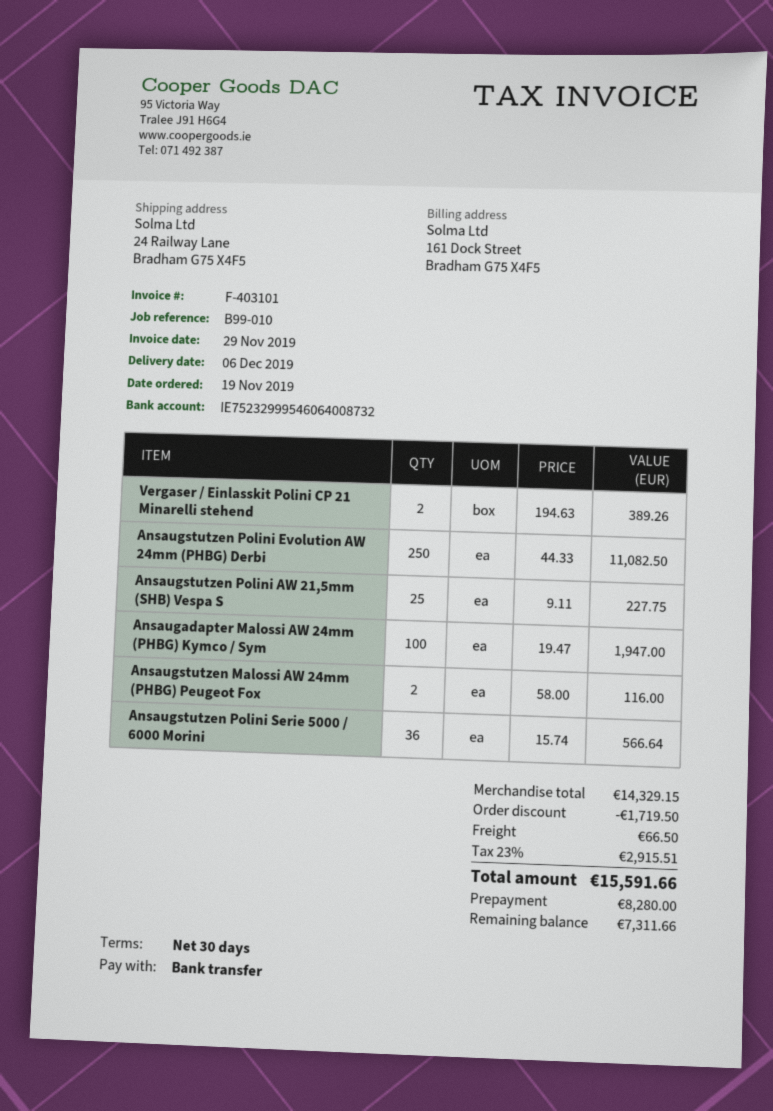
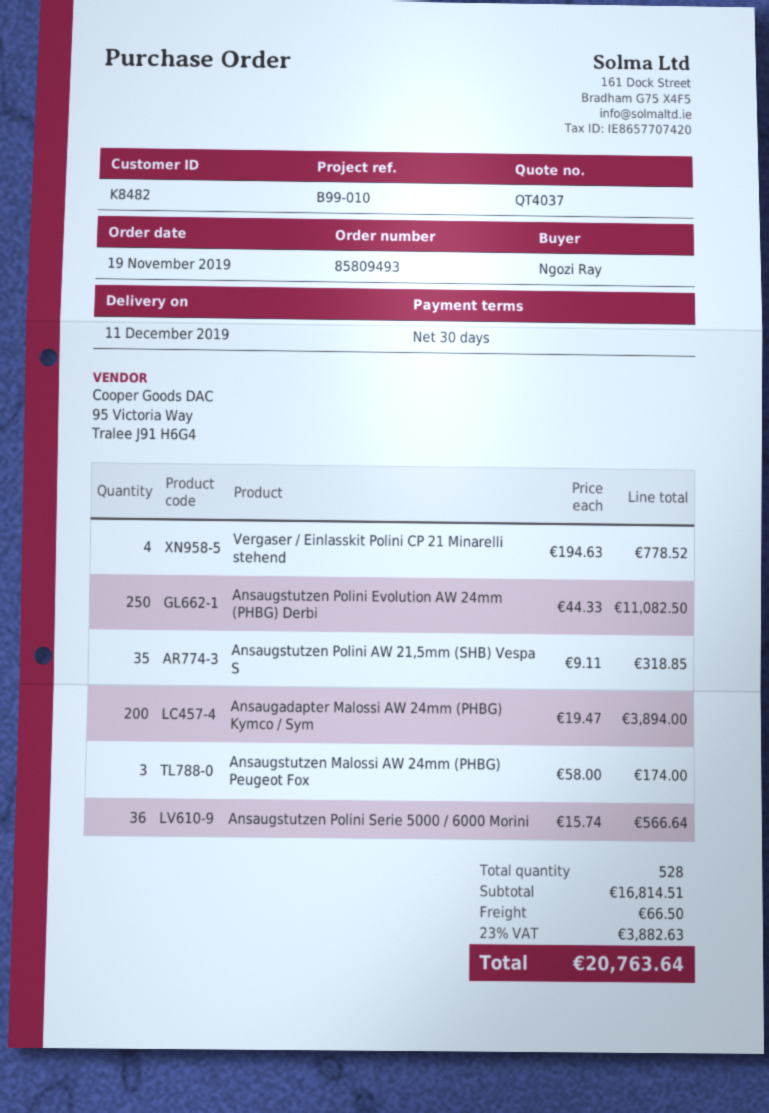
delivery date: 2019-12-06 -> 2019-12-11
Vergaser / Einlasskit Polini CP 21 Minarelli stehend: 2 x 194.63 = 389.26 -> 4 x 194.63 = 778.52
Ansaugstutzen Polini AW 21,5mm (SHB) Vespa S: 25 x 9.11 = 227.75 -> 35 x 9.11 = 318.85
Ansaugadapter Malossi AW 24mm (PHBG) Kymco / Sym: 100 x 19.47 = 1947.00 -> 200 x 19.47 = 3894.00
Ansaugstutzen Malossi AW 24mm (PHBG) Peugeot Fox: 2 x 58.00 = 116.00 -> 3 x 58.00 = 174.00
subtotal: 14329.15 -> 16814.51
discount: 1719.50 -> none
tax: 23% = 2915.51 -> 23% = 3882.63
total: 15591.66 -> 20763.64

